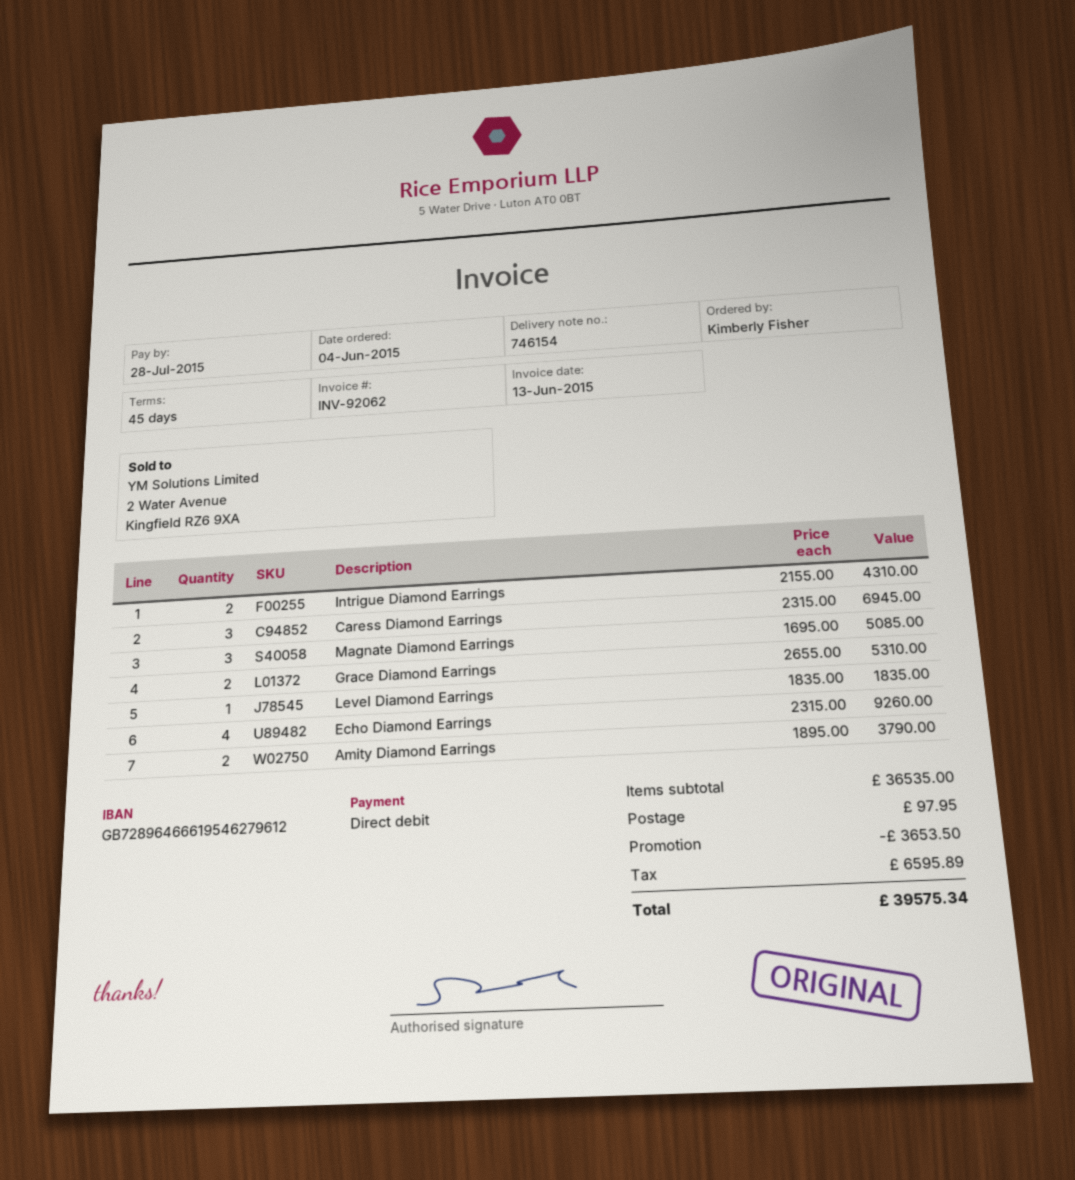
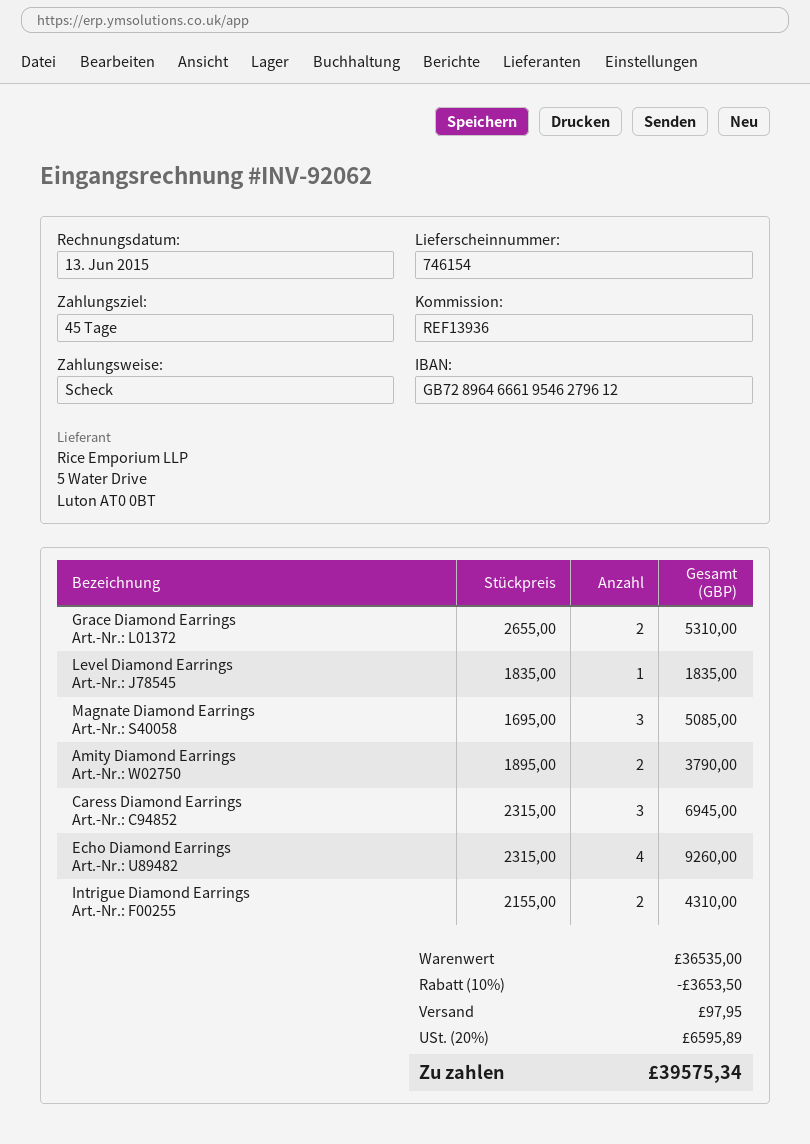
payment method: direct debit -> cheque

